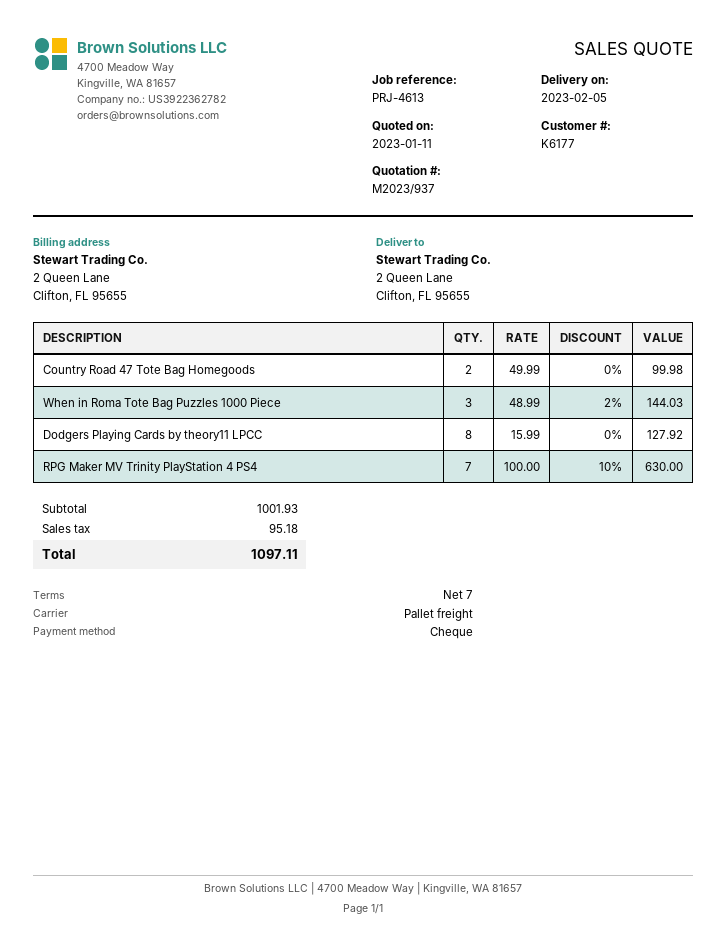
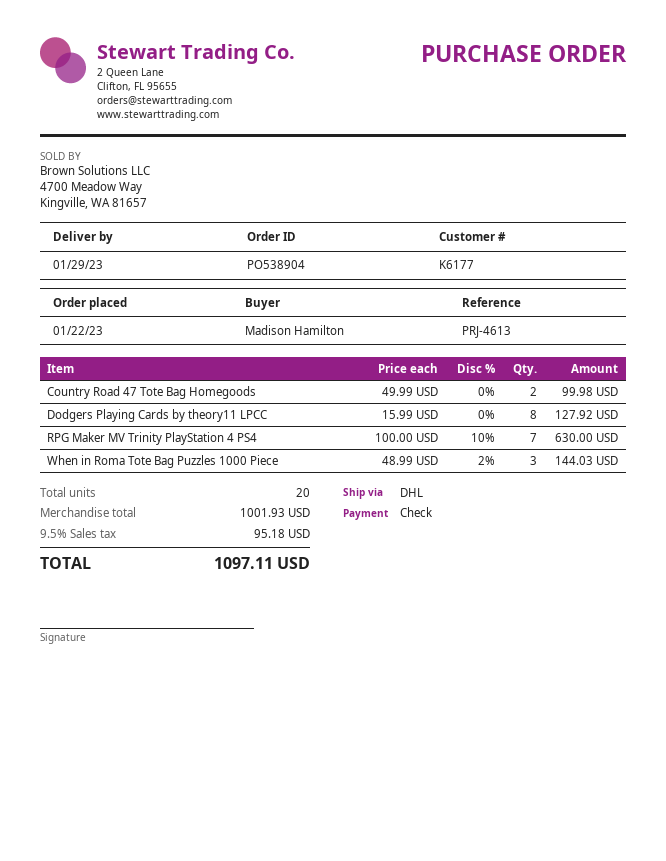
delivery date: 2023-02-05 -> 2023-01-29
shipping method: pallet freight -> DHL

